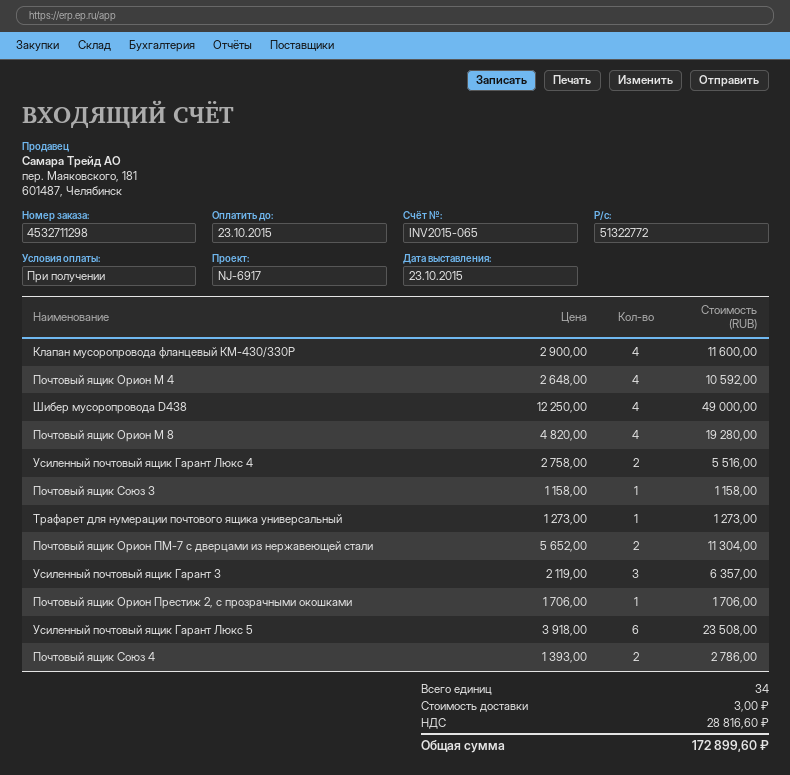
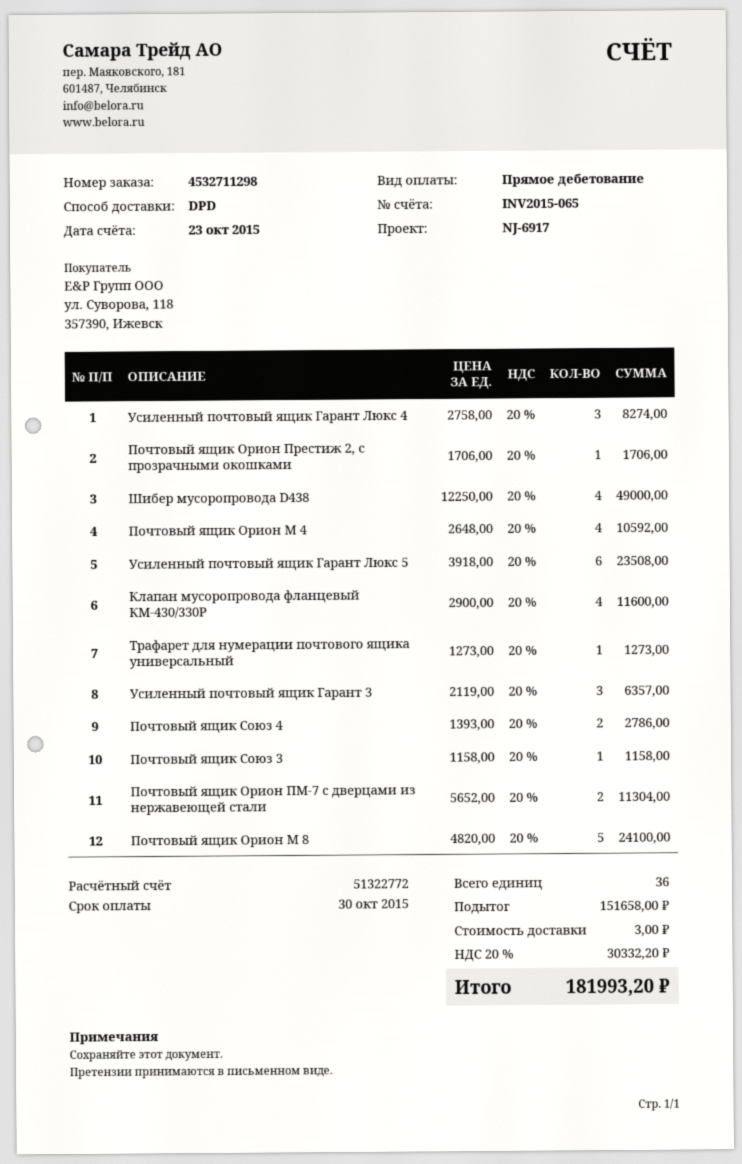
due date: 2015-10-23 -> 2015-10-30
Почтовый ящик Орион М 8: 4 x 4820.00 = 19280.00 -> 5 x 4820.00 = 24100.00
Усиленный почтовый ящик Гарант Люкс 4: 2 x 2758.00 = 5516.00 -> 3 x 2758.00 = 8274.00
total quantity: 34 -> 36
tax: 28816.60 -> 30332.20
total: 172899.60 -> 181993.20

